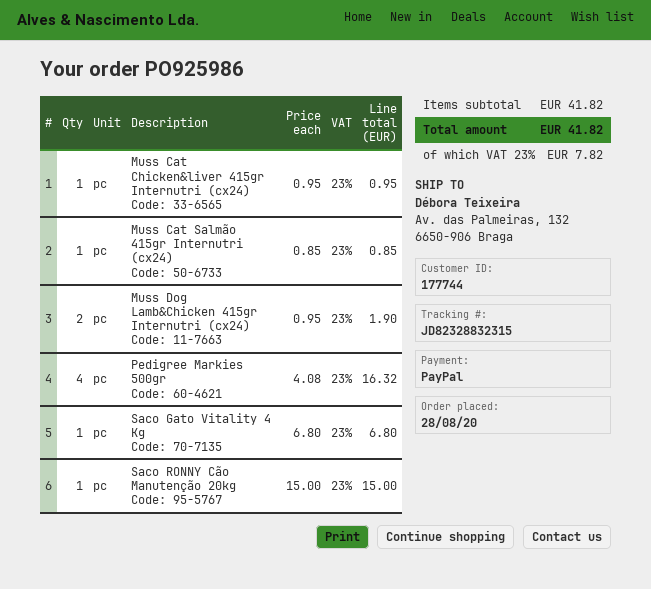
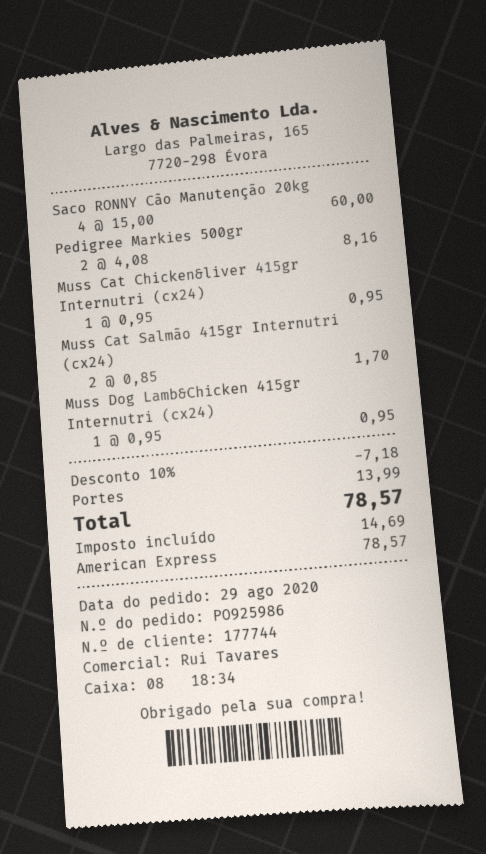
order date: 2020-08-28 -> 2020-08-29
payment method: PayPal -> American Express
Muss Cat Salmão 415gr Internutri (cx24): 1 x 0.85 = 0.85 -> 2 x 0.85 = 1.70
Muss Dog Lamb&Chicken 415gr Internutri (cx24): 2 x 0.95 = 1.90 -> 1 x 0.95 = 0.95
Pedigree Markies 500gr: 4 x 4.08 = 16.32 -> 2 x 4.08 = 8.16
Saco Gato Vitality 4 Kg: 1 x 6.80 = 6.80 -> none
Saco RONNY Cão Manutenção 20kg: 1 x 15.00 = 15.00 -> 4 x 15.00 = 60.00
discount: none -> 10% = 7.18
shipping: none -> 13.99
tax: 7.82 -> 14.69
total: 41.82 -> 78.57

